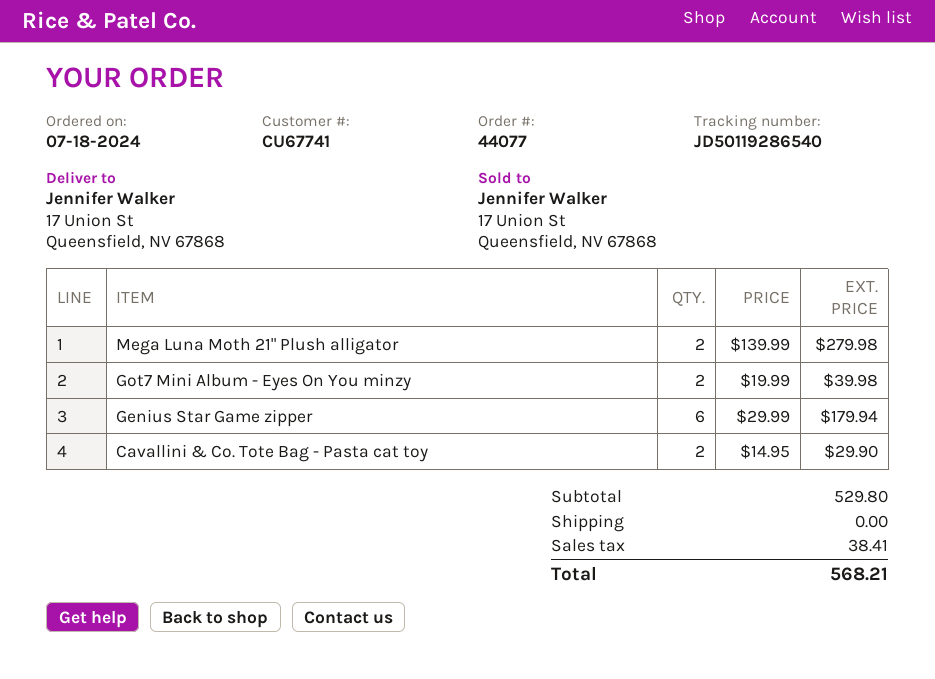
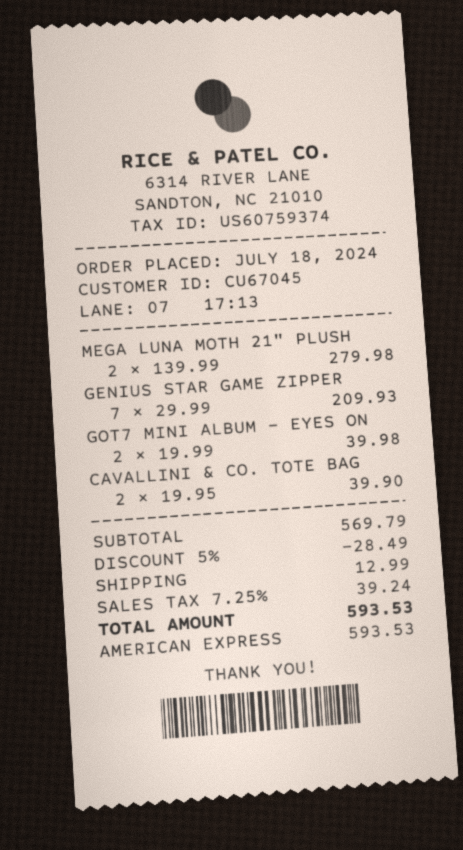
customer number: CU67741 -> CU67045
Genius Star Game zipper: 6 x 29.99 = 179.94 -> 7 x 29.99 = 209.93
Cavallini & Co. Tote Bag - Pasta cat toy: 2 x 14.95 = 29.90 -> 2 x 19.95 = 39.90
subtotal: 529.80 -> 569.79
discount: none -> 5% = 28.49
shipping: 0.00 -> 12.99
tax: 38.41 -> 39.24
total: 568.21 -> 593.53

